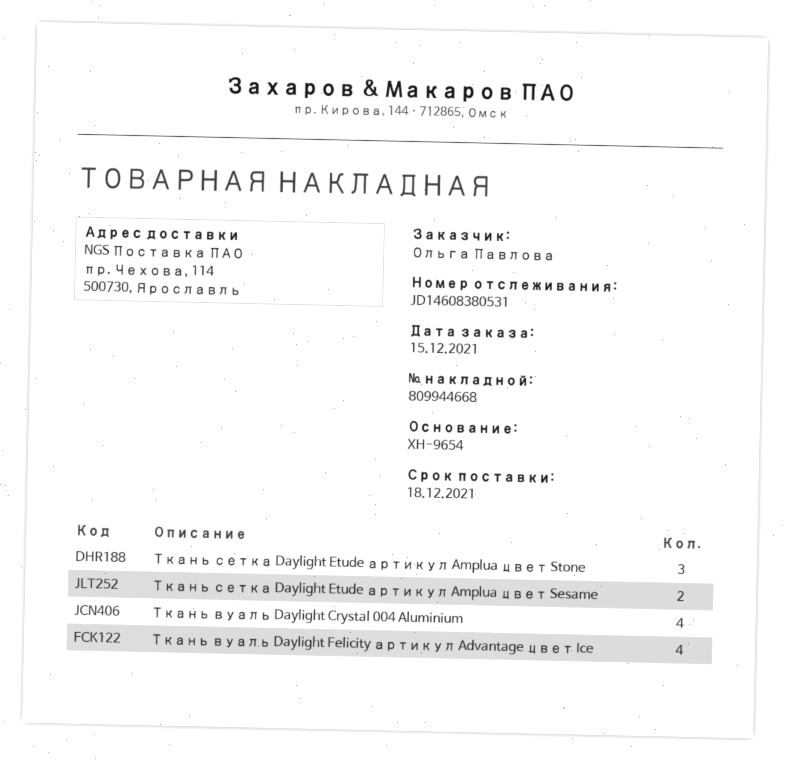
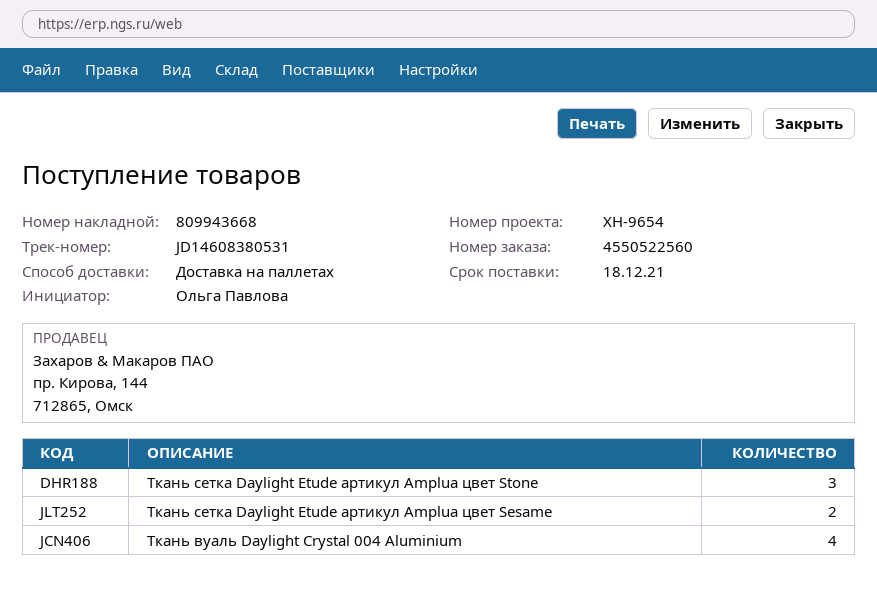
delivery note number: 809944668 -> 809943668
Ткань вуаль Daylight Felicity артикул Advantage цвет Ice: 4 -> none

